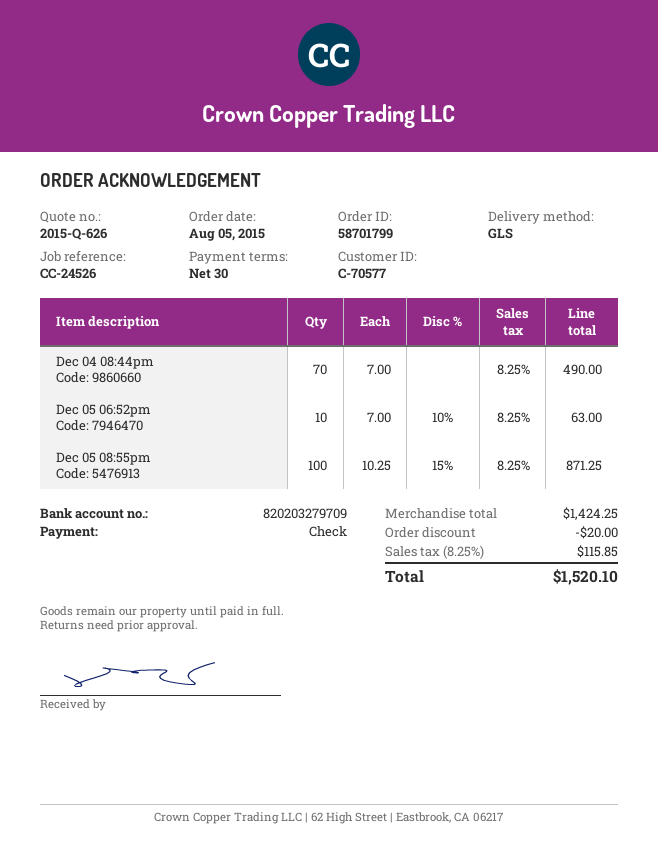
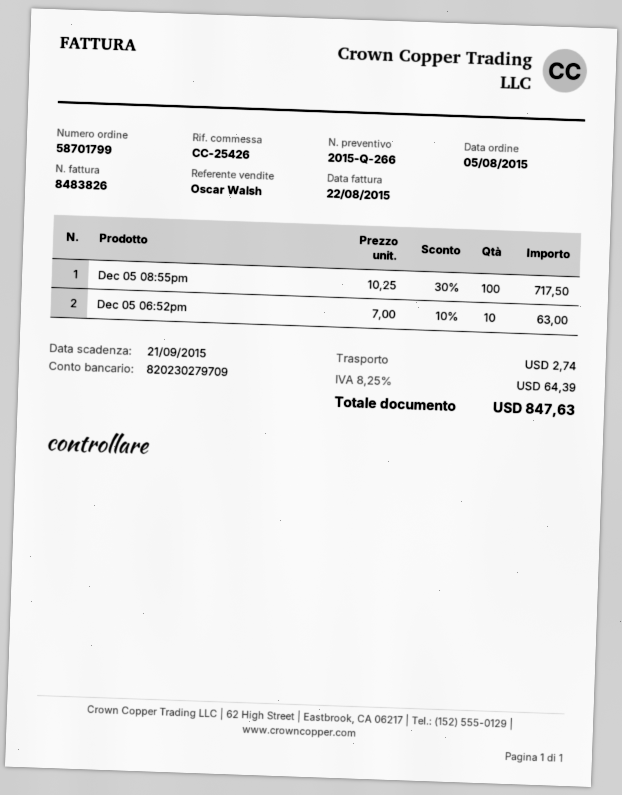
quote number: 2015-Q-626 -> 2015-Q-266
reference: CC-24526 -> CC-25426
bank account: 820203279709 -> 820230279709
Dec 04 08:44pm: 70 x 7.00 = 490.00 -> none
Dec 05 08:55pm: 100 x 10.25 - 15% = 871.25 -> 100 x 10.25 - 30% = 717.50
discount: 20.00 -> none
shipping: none -> 2.74
tax: 8.25% = 115.85 -> 8.25% = 64.39
total: 1520.10 -> 847.63

